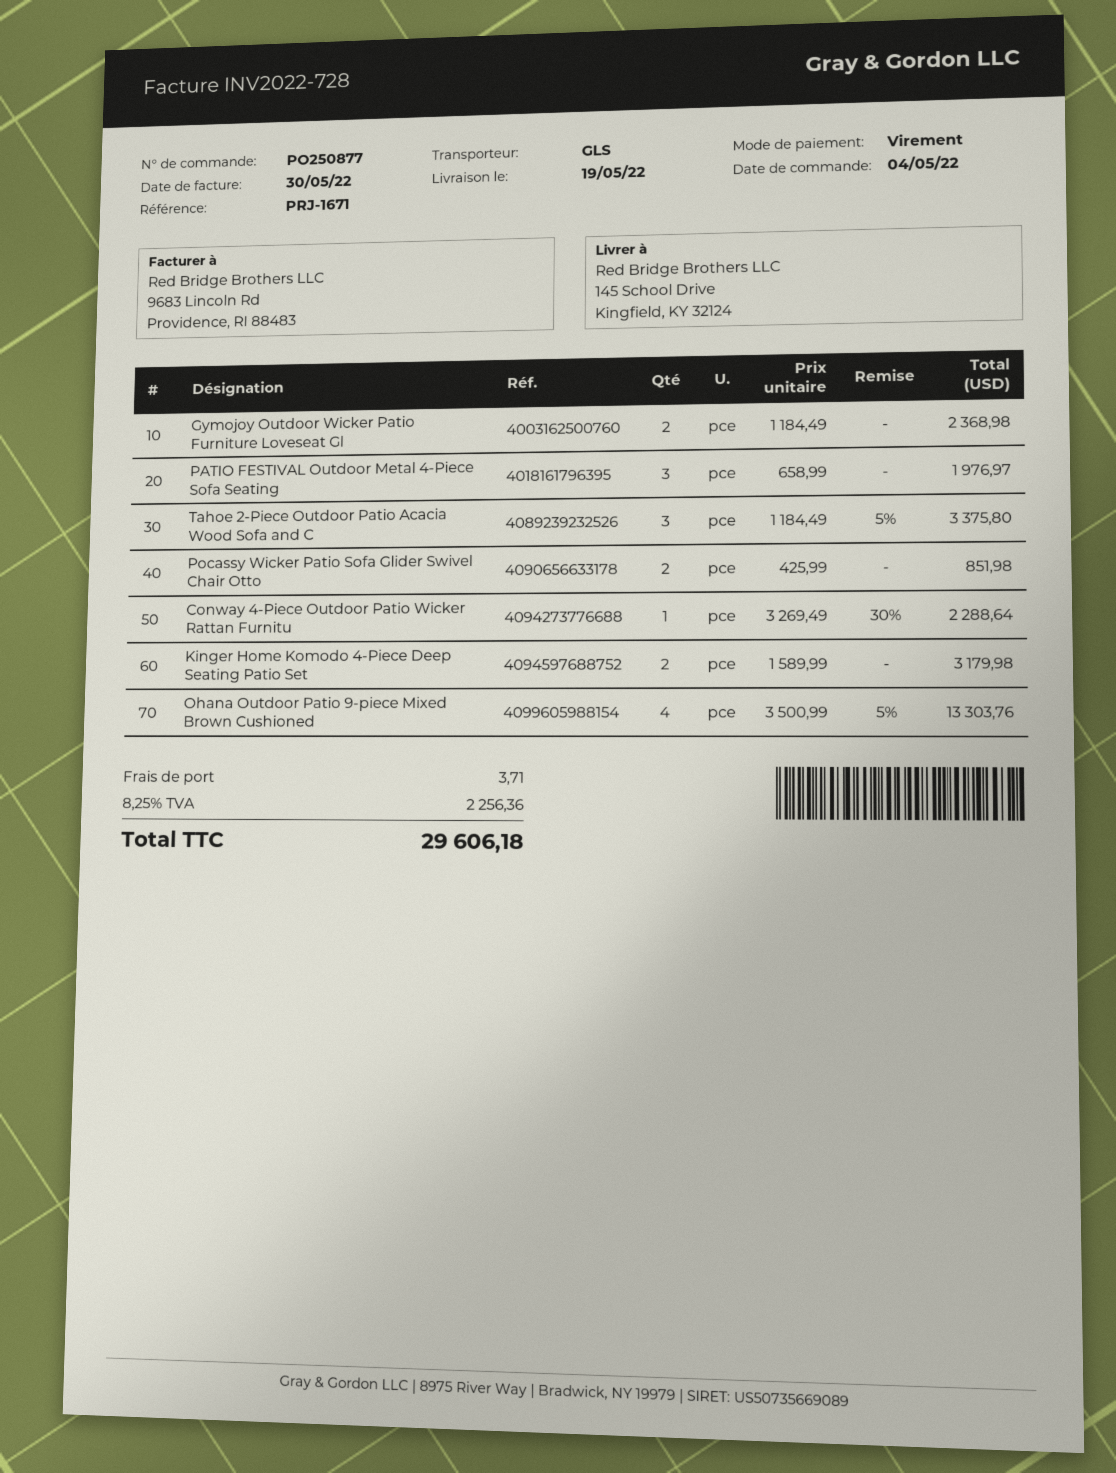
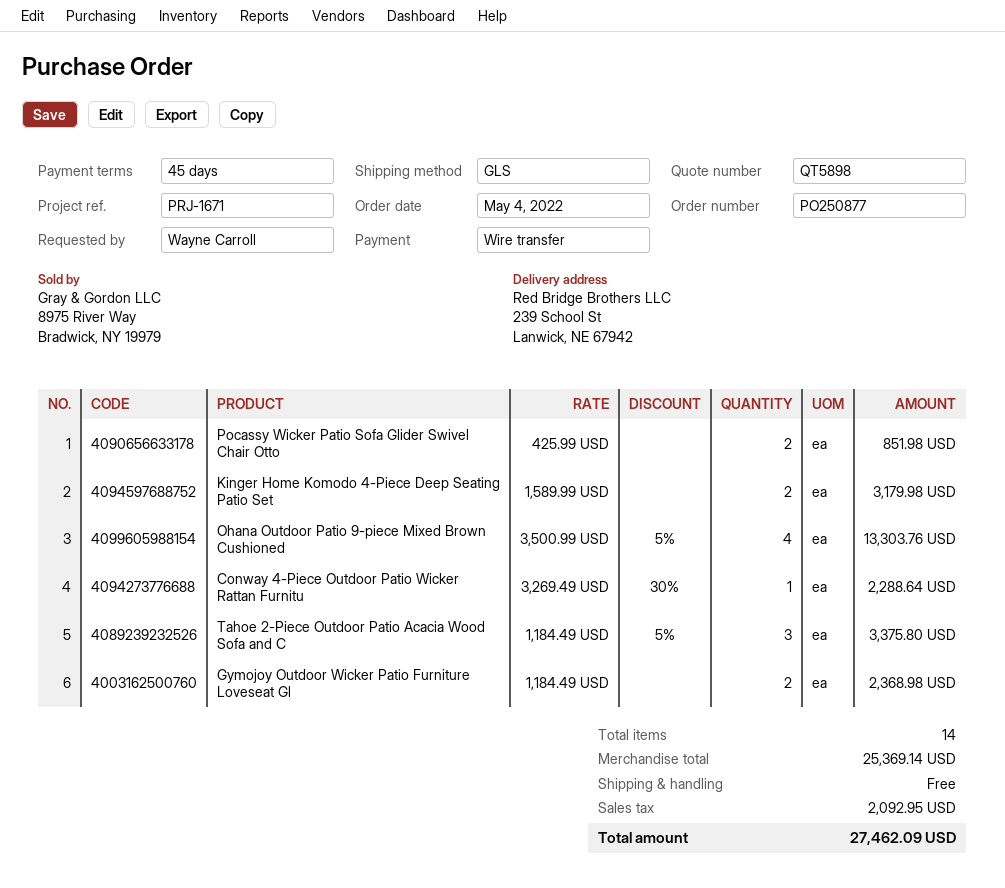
ship to: 145 School Drive, Kingfield, KY 32124 -> 239 School St, Lanwick, NE 67942
PATIO FESTIVAL Outdoor Metal 4-Piece Sofa Seating: 3 x 658.99 = 1976.97 -> none
shipping: 3.71 -> 0.00
tax: 2256.36 -> 2092.95
total: 29606.18 -> 27462.09

